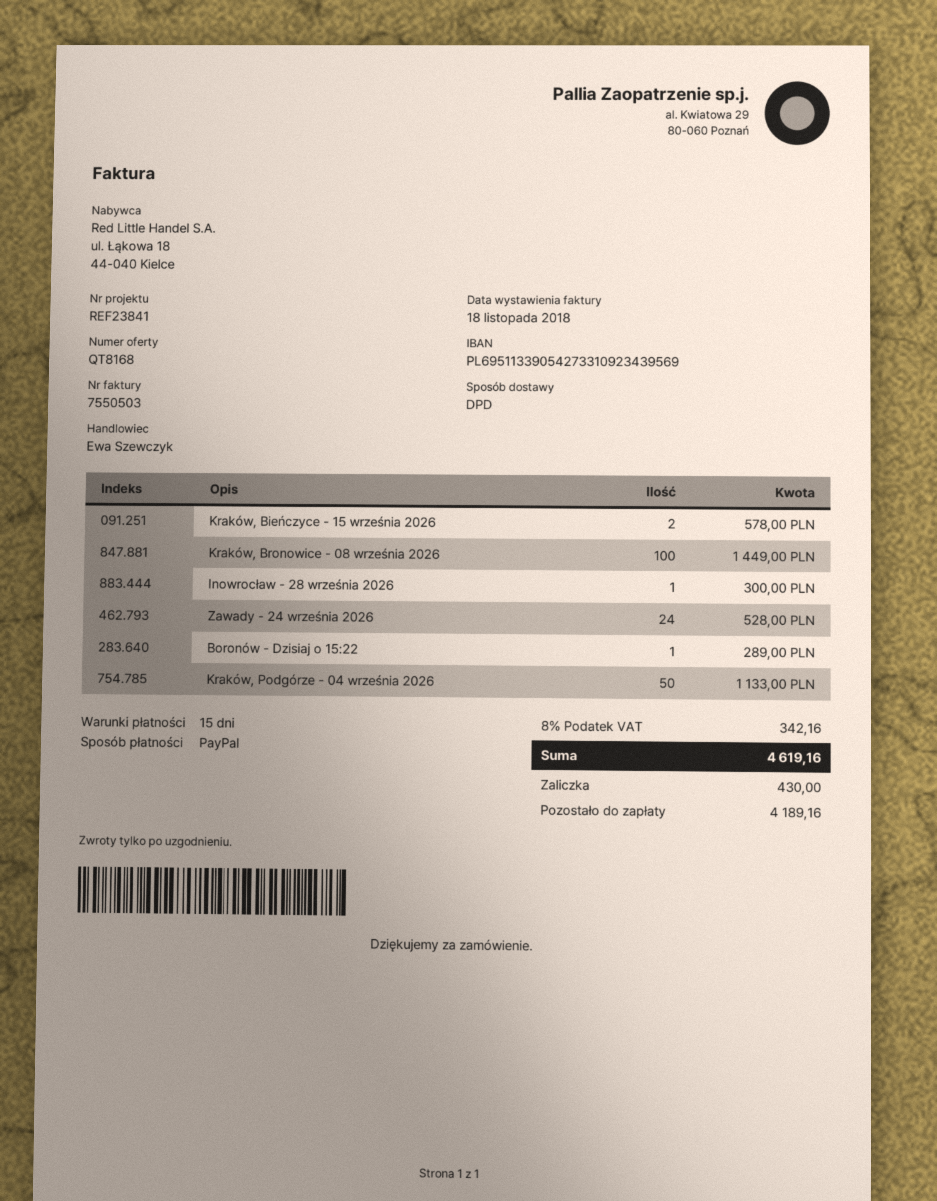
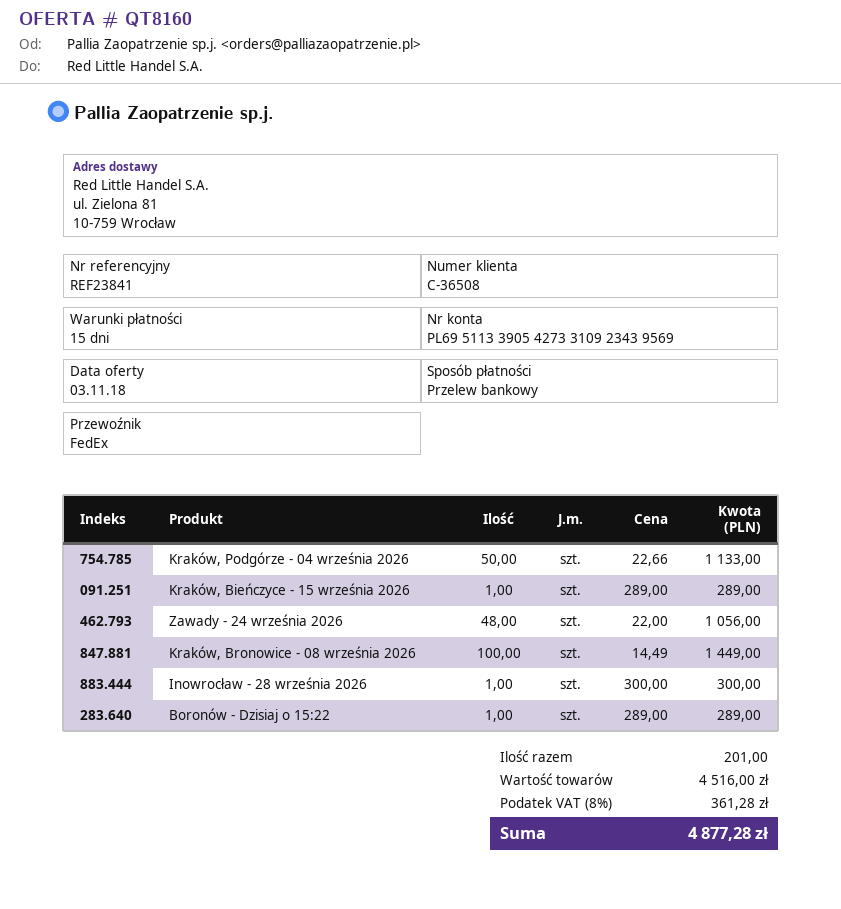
quote number: QT8168 -> QT8160
payment method: PayPal -> bank transfer
shipping method: DPD -> FedEx
Kraków, Bieńczyce - 15 września 2026: 2 for 578.00 -> 1 for 289.00
Zawady - 24 września 2026: 24 for 528.00 -> 48 for 1056.00
tax: 8% = 342.16 -> 8% = 361.28
total: 4619.16 -> 4877.28

